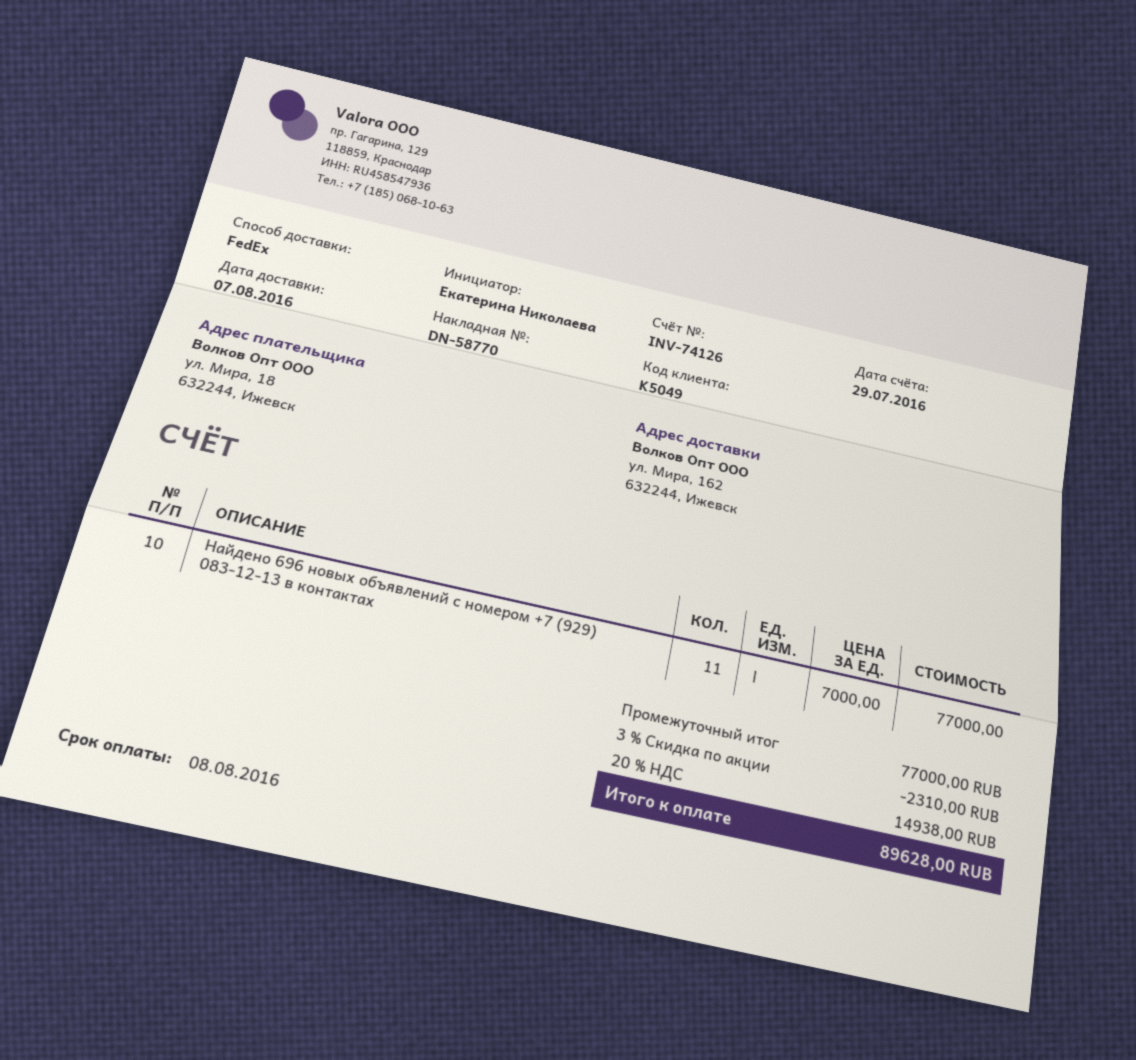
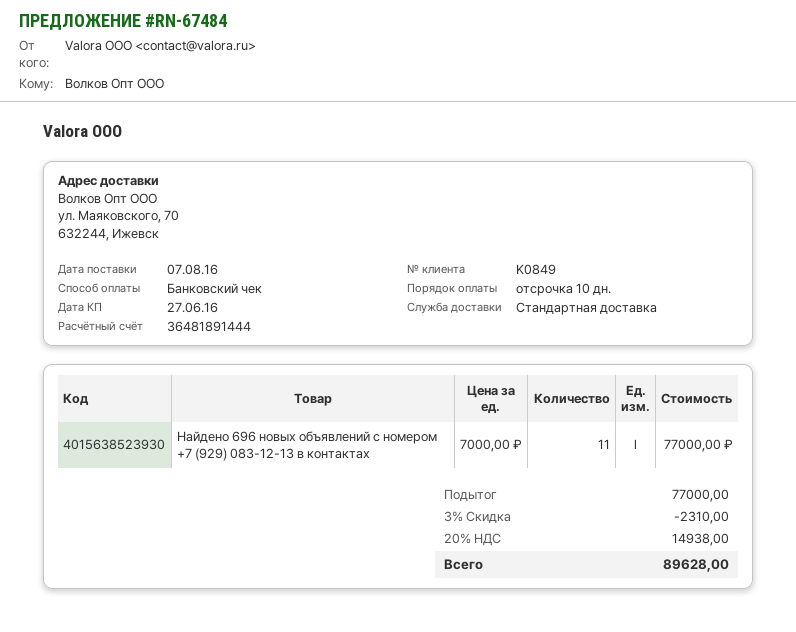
customer number: K5049 -> K0849
shipping method: FedEx -> standard
ship to: ул. Мира, 162, 632244, Ижевск -> ул. Маяковского, 70, 632244, Ижевск

